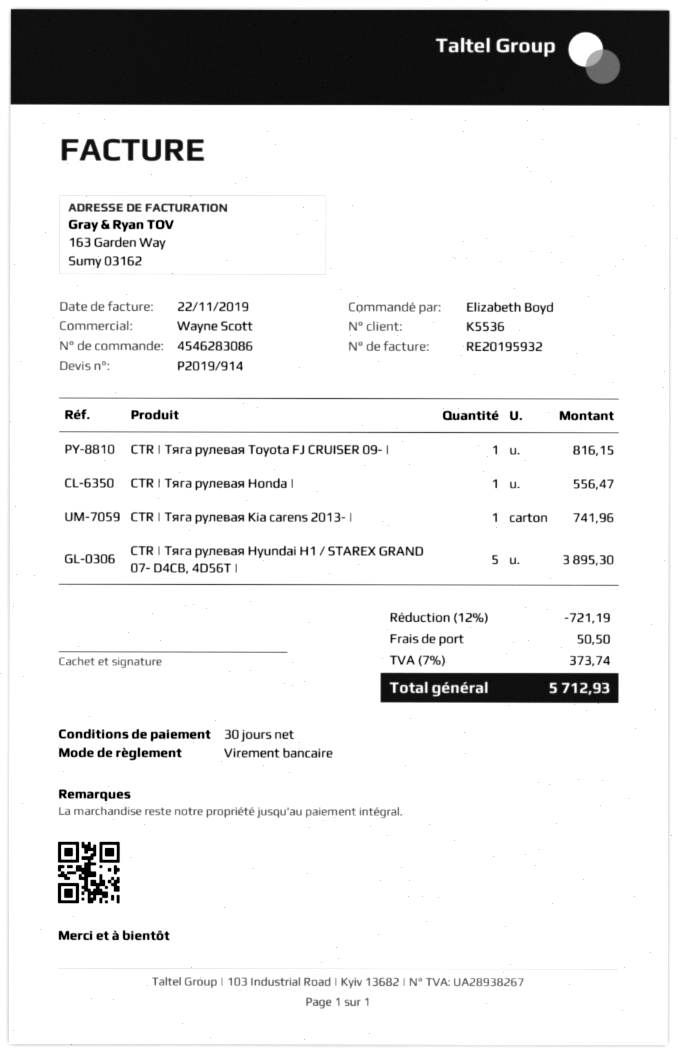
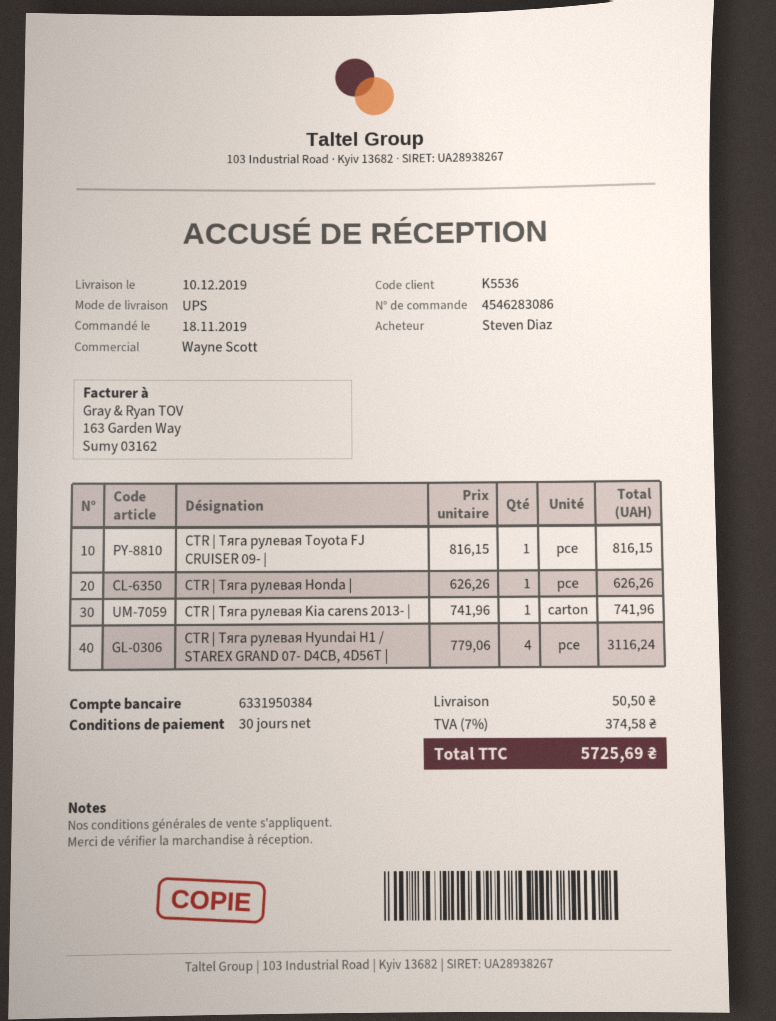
ordered by: Elizabeth Boyd -> Steven Diaz
CTR | Тяга рулевая Honda |: 1 for 556.47 -> 1 for 626.26
CTR | Тяга рулевая Hyundai H1 / STAREX GRAND 07- D4CB, 4D56T |: 5 for 3895.30 -> 4 for 3116.24
discount: 12% = 721.19 -> none
tax: 7% = 373.74 -> 7% = 374.58
total: 5712.93 -> 5725.69

